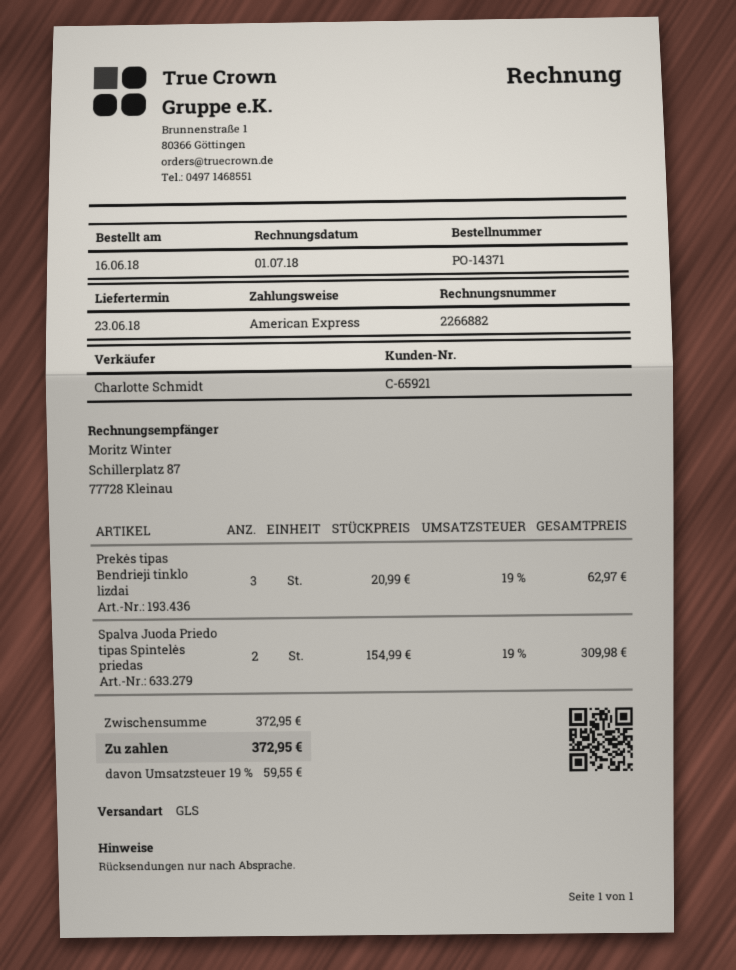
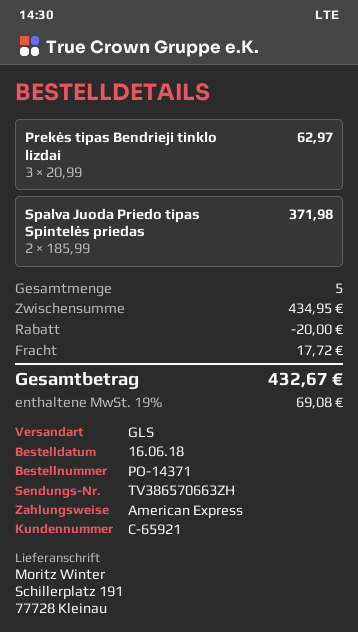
Spalva Juoda Priedo tipas Spintelės priedas: 2 x 154.99 = 309.98 -> 2 x 185.99 = 371.98
subtotal: 372.95 -> 434.95
discount: none -> 20.00
shipping: none -> 17.72
tax: 19% = 59.55 -> 19% = 69.08
total: 372.95 -> 432.67

